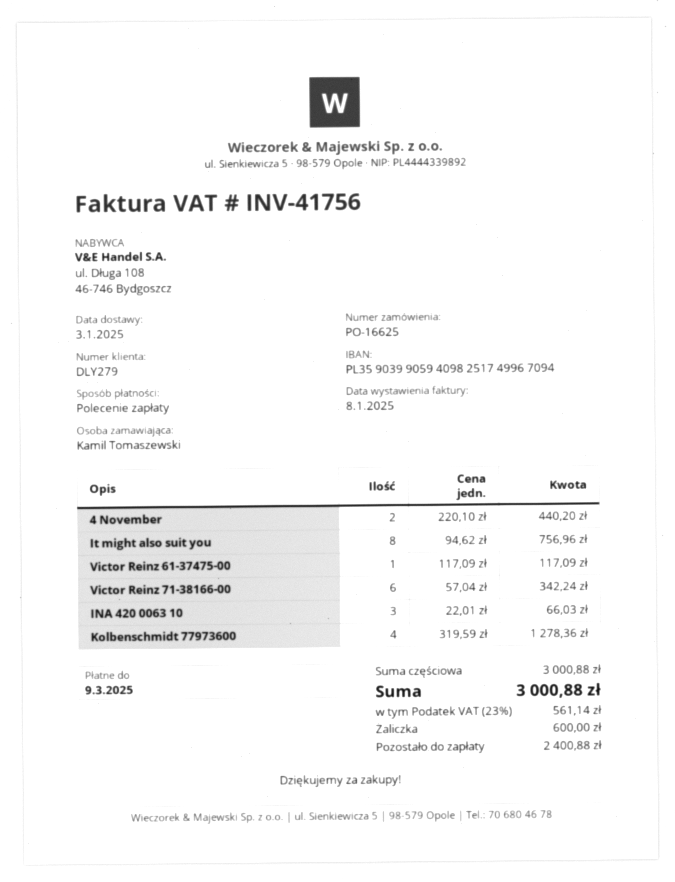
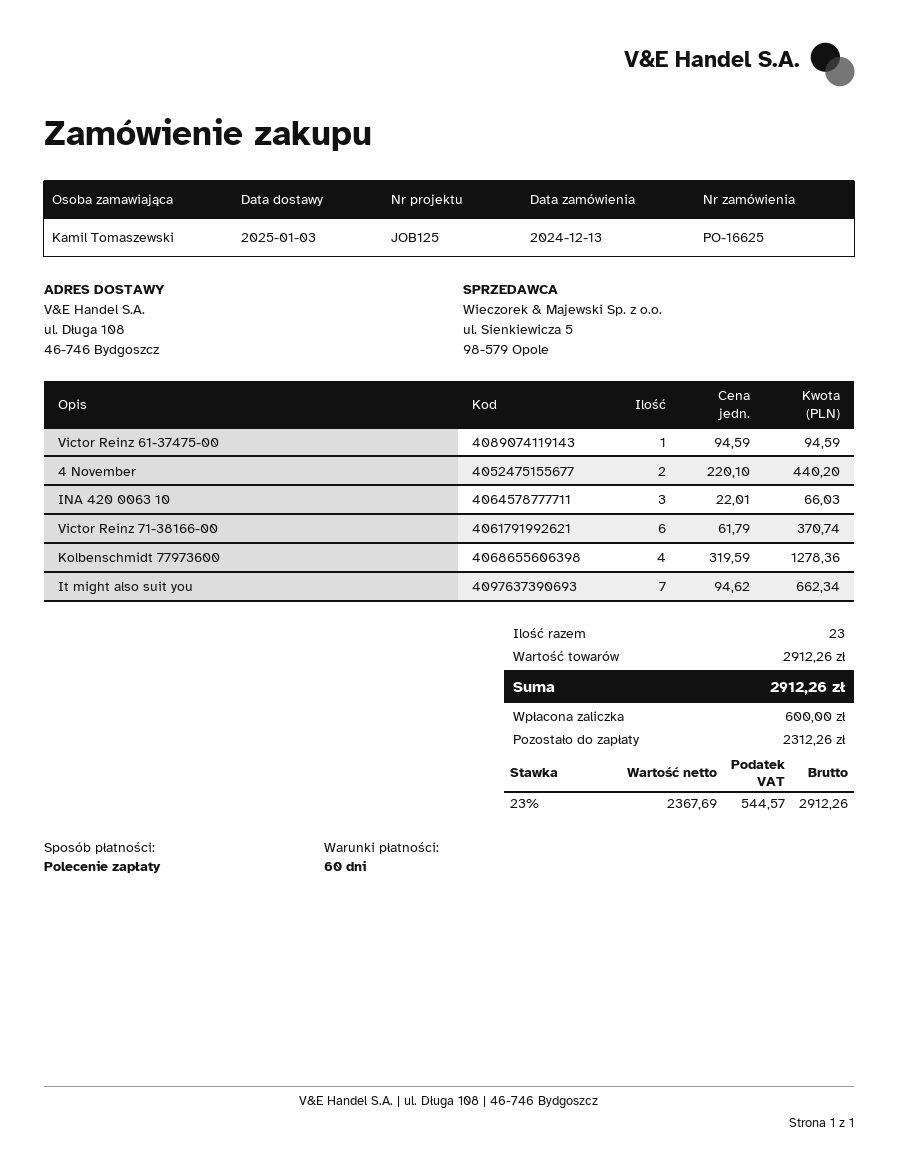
It might also suit you: 8 x 94.62 = 756.96 -> 7 x 94.62 = 662.34
Victor Reinz 61-37475-00: 1 x 117.09 = 117.09 -> 1 x 94.59 = 94.59
Victor Reinz 71-38166-00: 6 x 57.04 = 342.24 -> 6 x 61.79 = 370.74
subtotal: 3000.88 -> 2912.26
tax: 23% = 561.14 -> 23% = 544.57
total: 3000.88 -> 2912.26
balance: 2400.88 -> 2312.26

